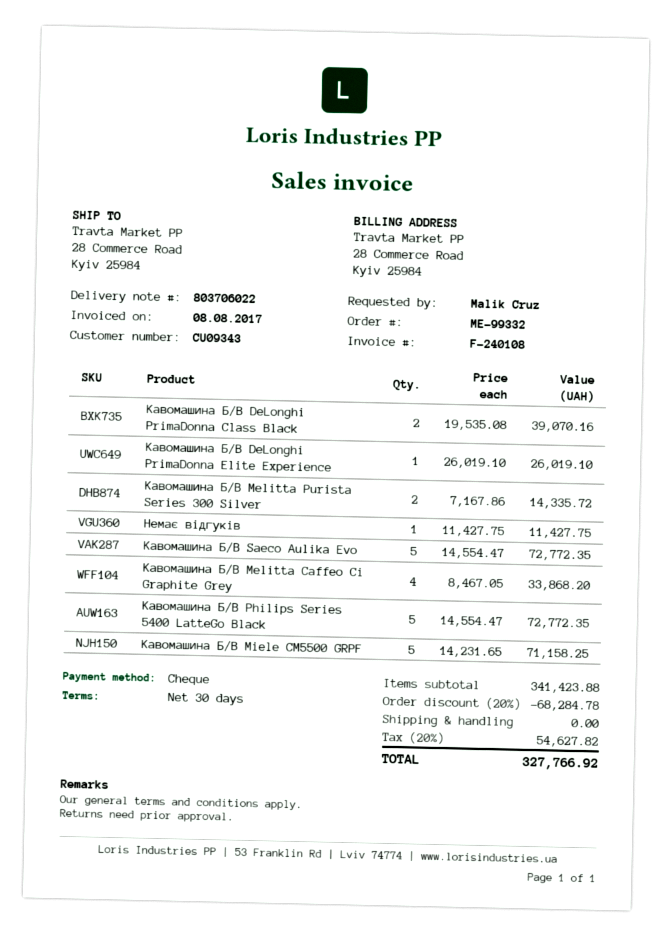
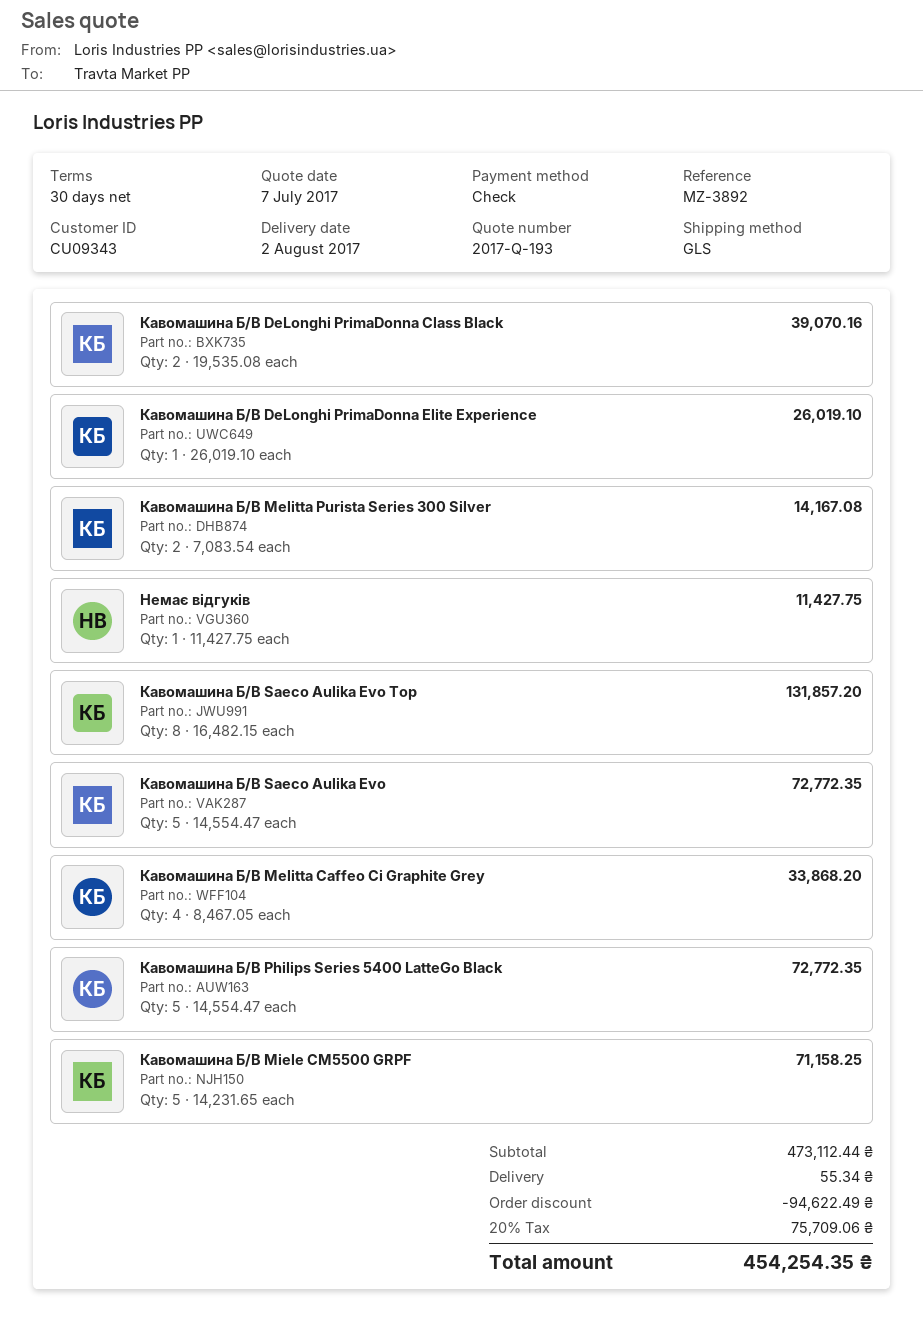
Кавомашина Б/В Melitta Purista Series 300 Silver: 2 x 7167.86 = 14335.72 -> 2 x 7083.54 = 14167.08
Кавомашина Б/В Saeco Aulika Evo Top: none -> 8 x 16482.15 = 131857.20
subtotal: 341423.88 -> 473112.44
discount: 68284.78 -> 94622.49
shipping: 0.00 -> 55.34
tax: 20% = 54627.82 -> 20% = 75709.06
total: 327766.92 -> 454254.35

